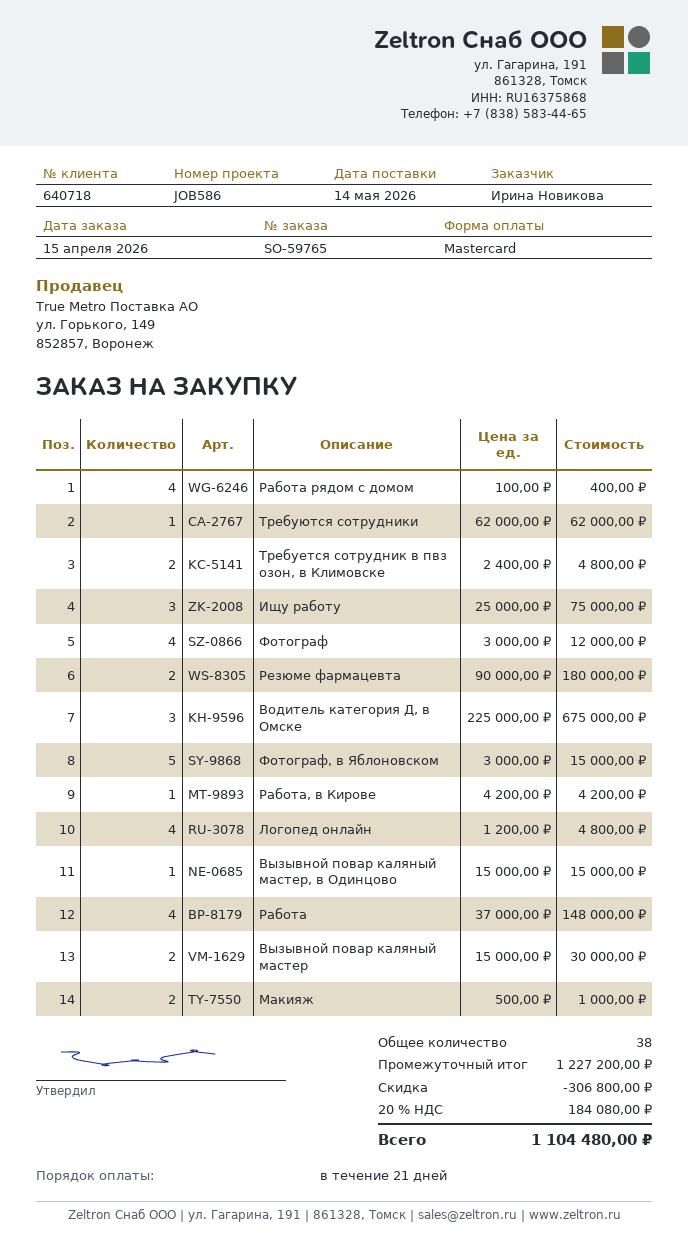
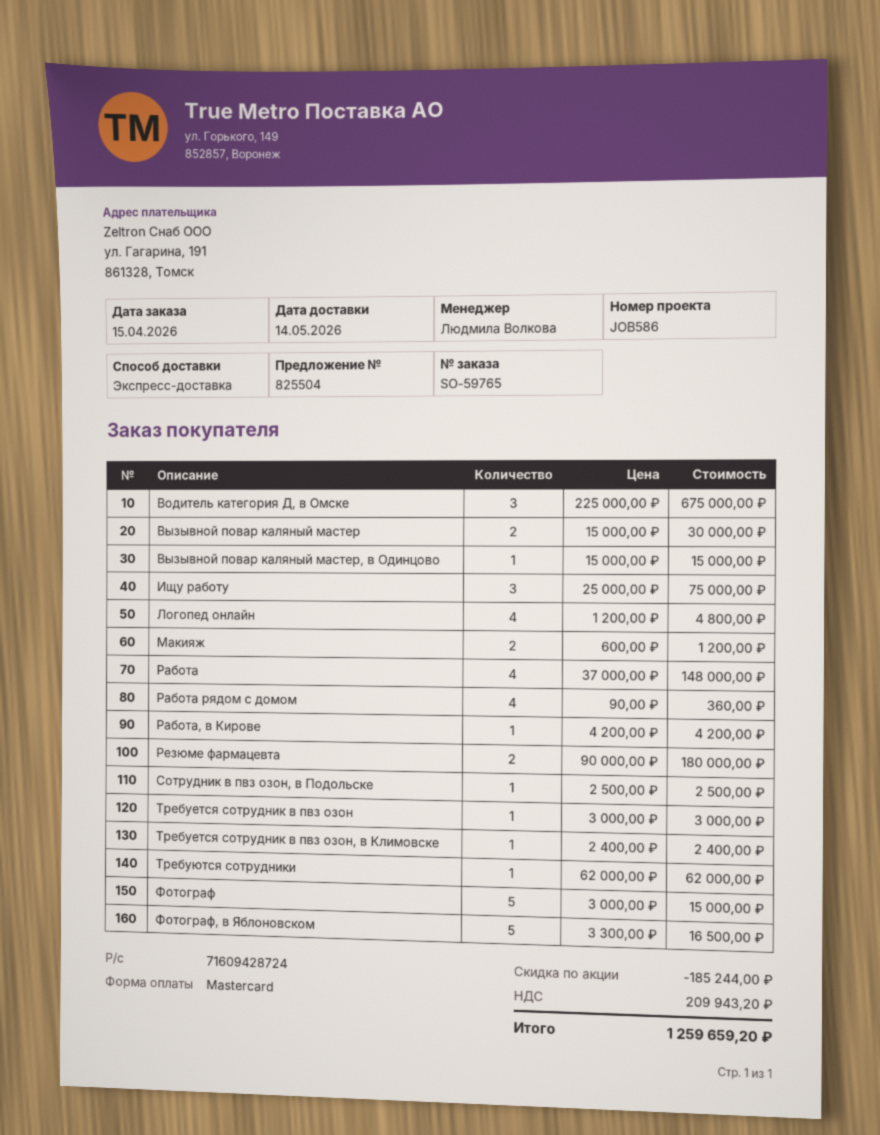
Работа рядом с домом: 4 x 100.00 = 400.00 -> 4 x 90.00 = 360.00
Требуется сотрудник в пвз озон, в Климовске: 2 x 2400.00 = 4800.00 -> 1 x 2400.00 = 2400.00
Фотограф: 4 x 3000.00 = 12000.00 -> 5 x 3000.00 = 15000.00
Фотограф, в Яблоновском: 5 x 3000.00 = 15000.00 -> 5 x 3300.00 = 16500.00
Макияж: 2 x 500.00 = 1000.00 -> 2 x 600.00 = 1200.00
Сотрудник в пвз озон, в Подольске: none -> 1 x 2500.00 = 2500.00
Требуется сотрудник в пвз озон: none -> 1 x 3000.00 = 3000.00
discount: 306800.00 -> 185244.00
tax: 184080.00 -> 209943.20
total: 1104480.00 -> 1259659.20

